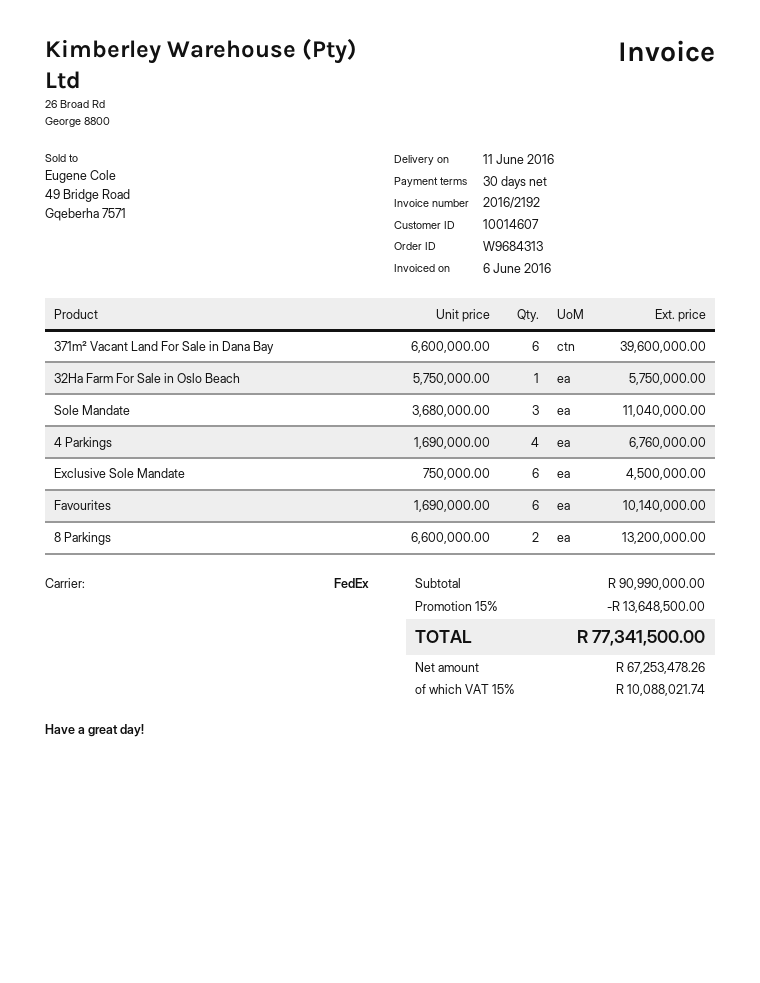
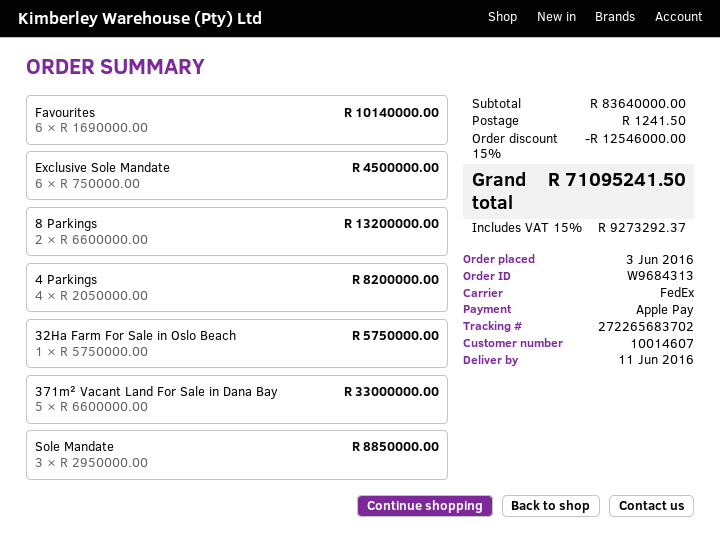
371m² Vacant Land For Sale in Dana Bay: 6 x 6600000.00 = 39600000.00 -> 5 x 6600000.00 = 33000000.00
Sole Mandate: 3 x 3680000.00 = 11040000.00 -> 3 x 2950000.00 = 8850000.00
4 Parkings: 4 x 1690000.00 = 6760000.00 -> 4 x 2050000.00 = 8200000.00
subtotal: 90990000.00 -> 83640000.00
discount: 15% = 13648500.00 -> 15% = 12546000.00
shipping: none -> 1241.50
tax: 15% = 10088021.74 -> 15% = 9273292.37
total: 77341500.00 -> 71095241.50

